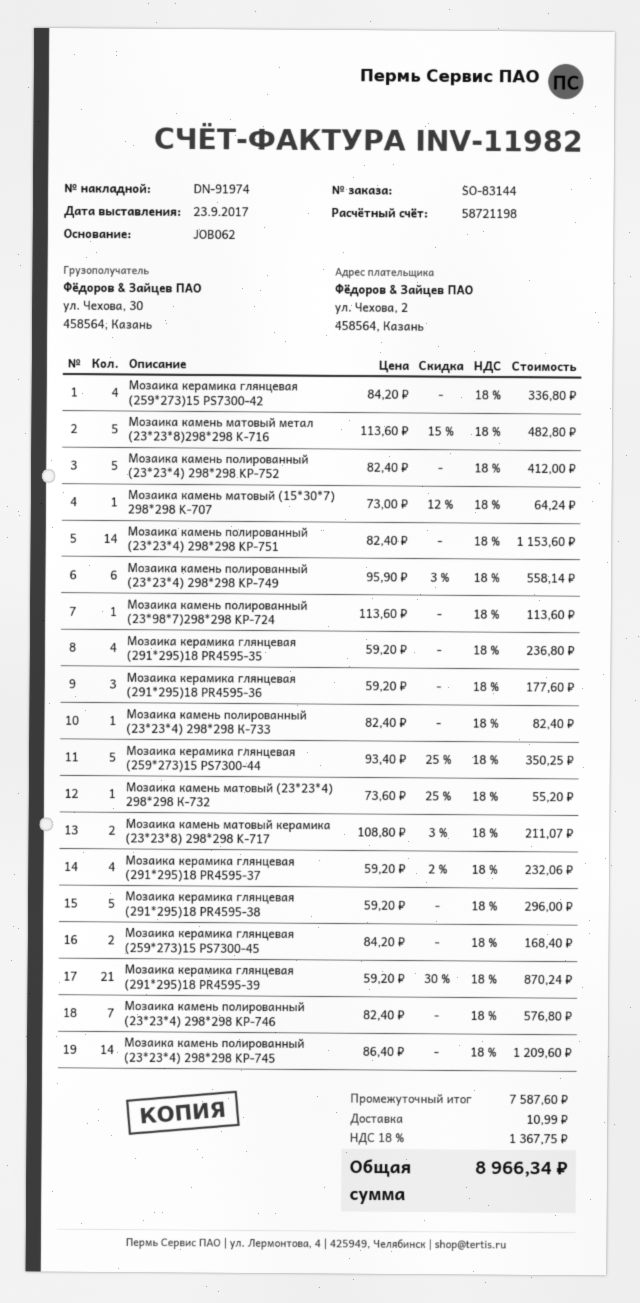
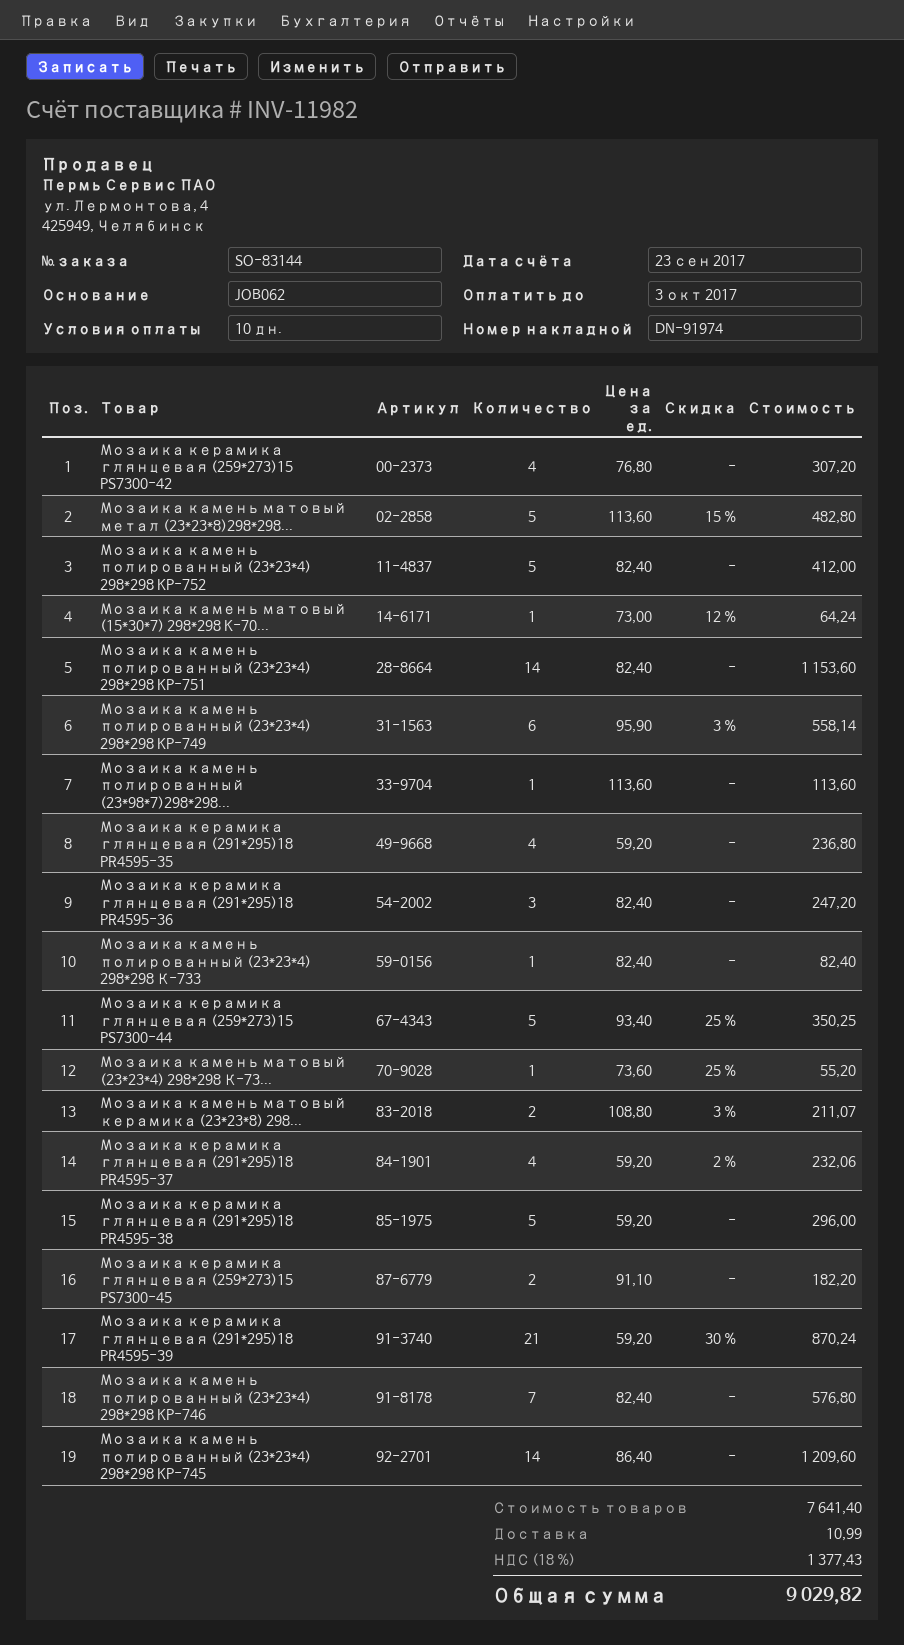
Мозаика керамика глянцевая (259*273)15 PS7300-42: 4 x 84.20 = 336.80 -> 4 x 76.80 = 307.20
Мозаика керамика глянцевая (291*295)18 PR4595-36: 3 x 59.20 = 177.60 -> 3 x 82.40 = 247.20
Мозаика керамика глянцевая (259*273)15 PS7300-45: 2 x 84.20 = 168.40 -> 2 x 91.10 = 182.20
subtotal: 7587.60 -> 7641.40
tax: 18% = 1367.75 -> 18% = 1377.43
total: 8966.34 -> 9029.82

